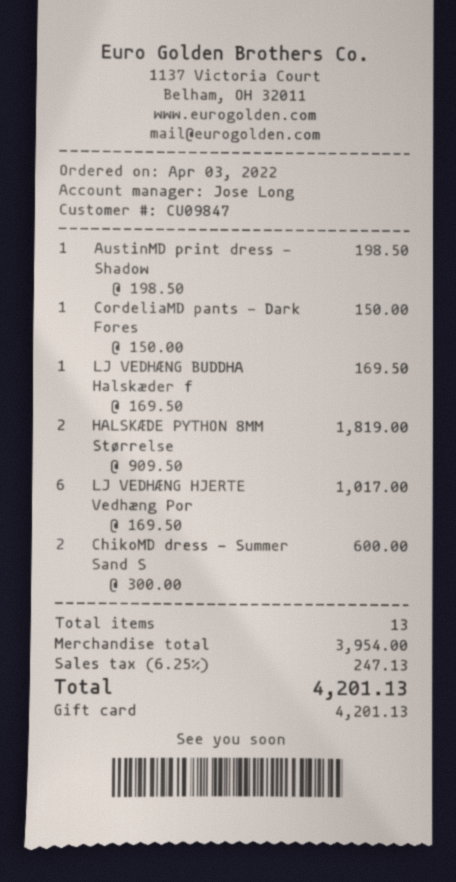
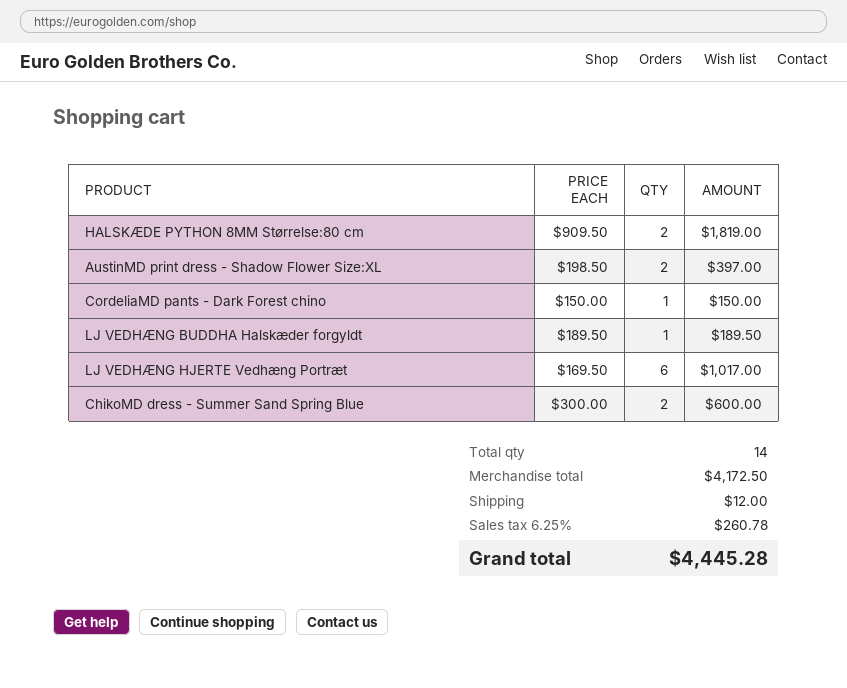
AustinMD print dress - Shadow: 1 x 198.50 = 198.50 -> 2 x 198.50 = 397.00
LJ VEDHÆNG BUDDHA Halskæder f: 1 x 169.50 = 169.50 -> 1 x 189.50 = 189.50
total quantity: 13 -> 14
subtotal: 3954.00 -> 4172.50
shipping: none -> 12.00
tax: 6.25% = 247.13 -> 6.25% = 260.78
total: 4201.13 -> 4445.28

